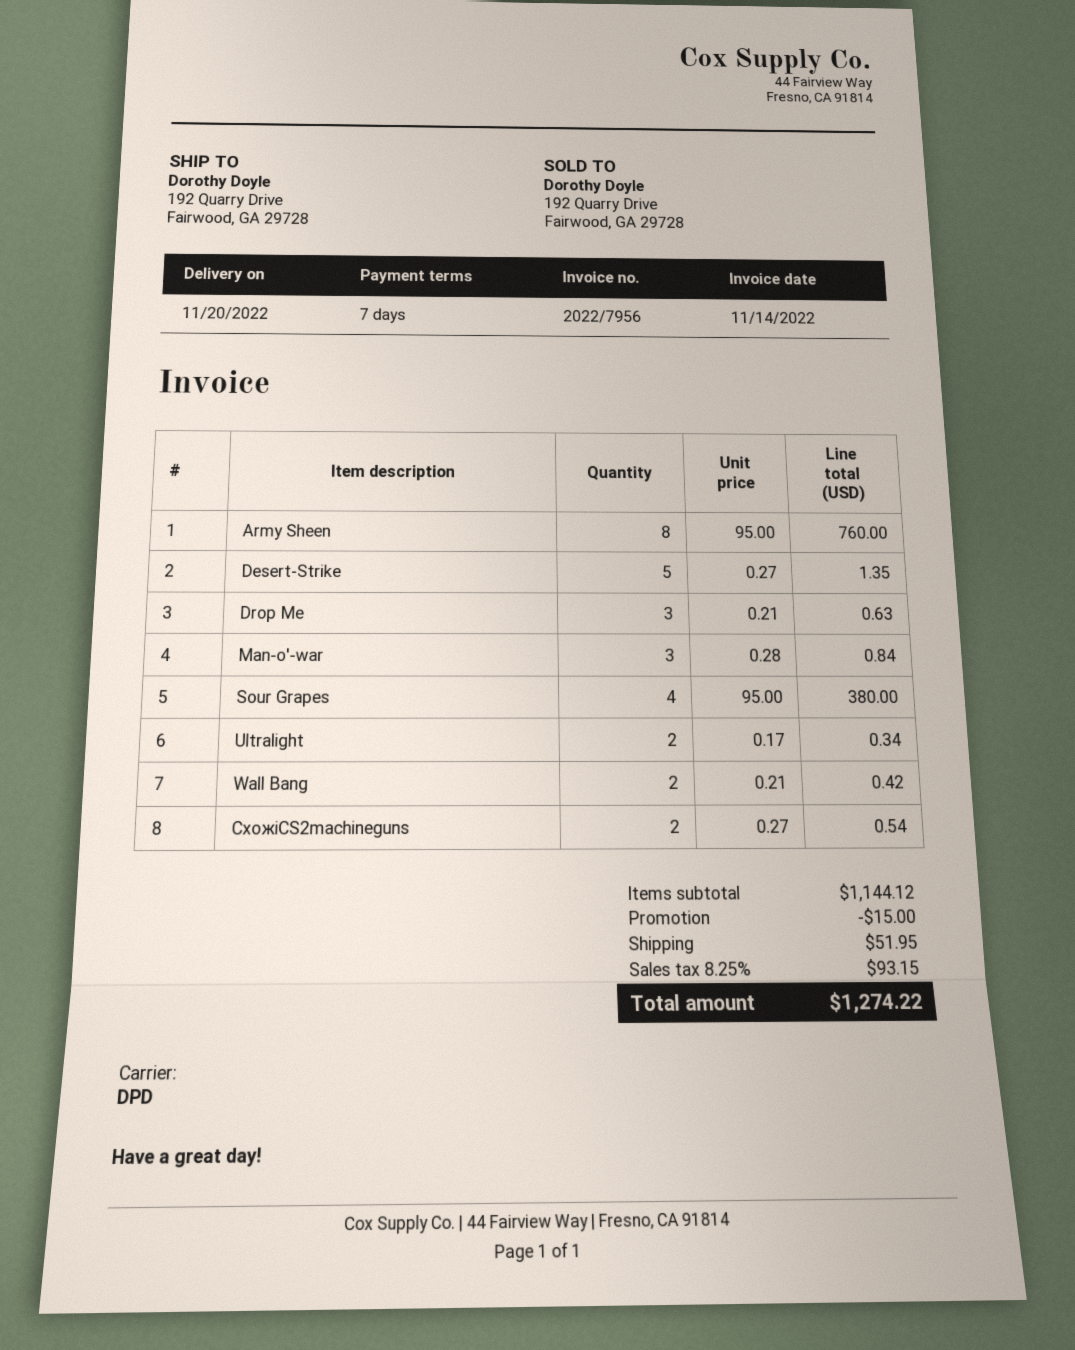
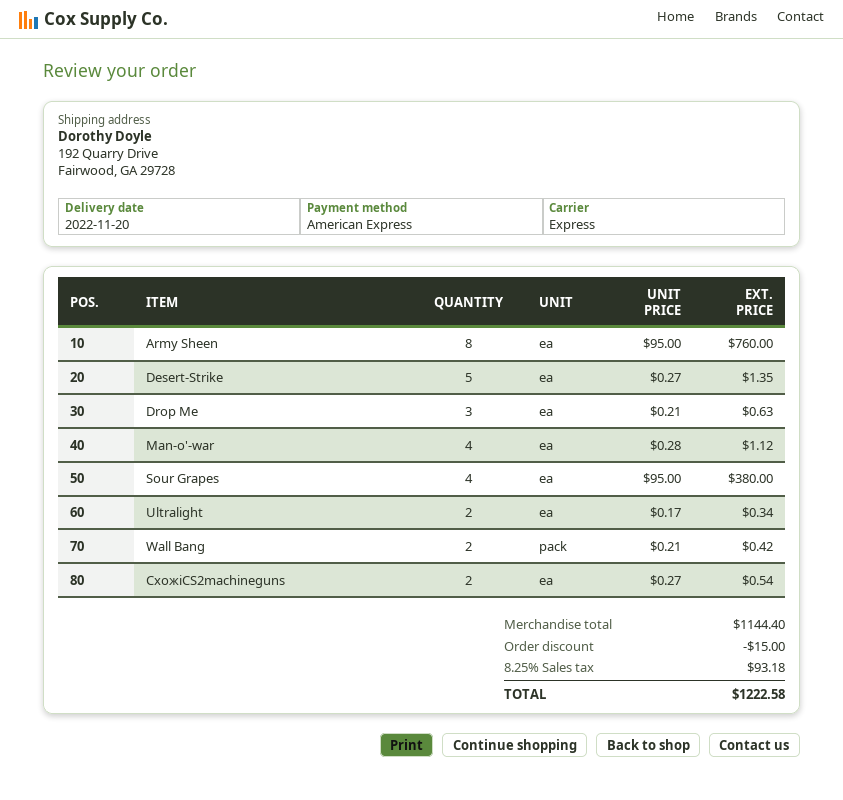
shipping method: DPD -> express
Man-o'-war: 3 x 0.28 = 0.84 -> 4 x 0.28 = 1.12
subtotal: 1144.12 -> 1144.40
shipping: 51.95 -> none
tax: 8.25% = 93.15 -> 8.25% = 93.18
total: 1274.22 -> 1222.58

